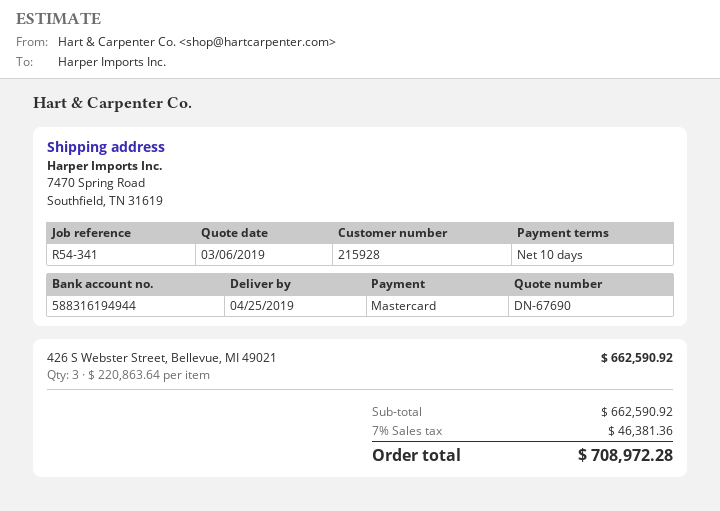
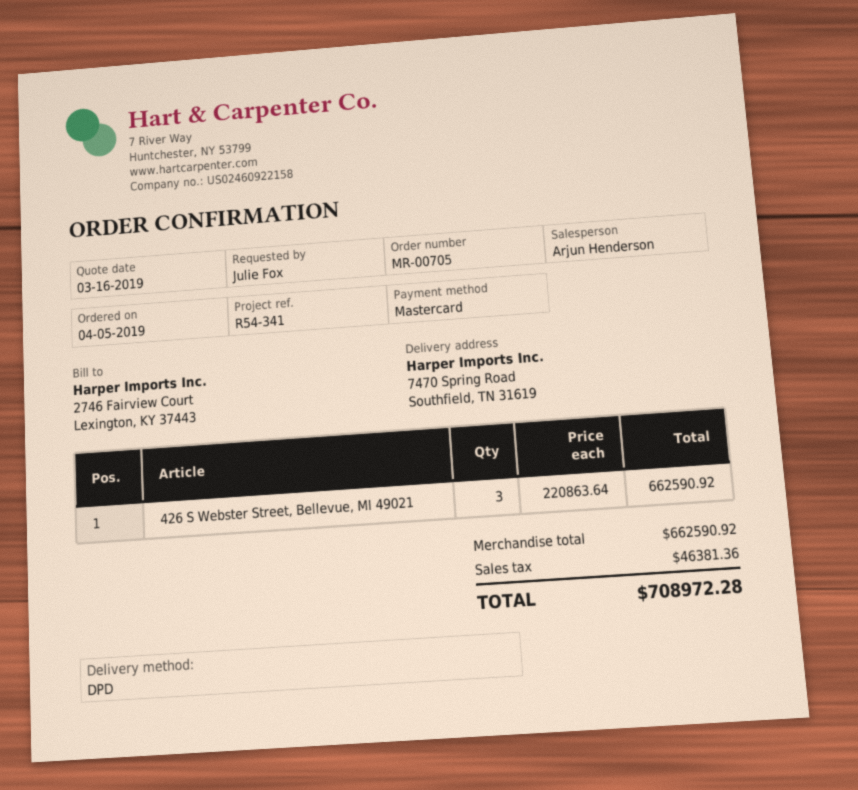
quote date: 2019-03-06 -> 2019-03-16

